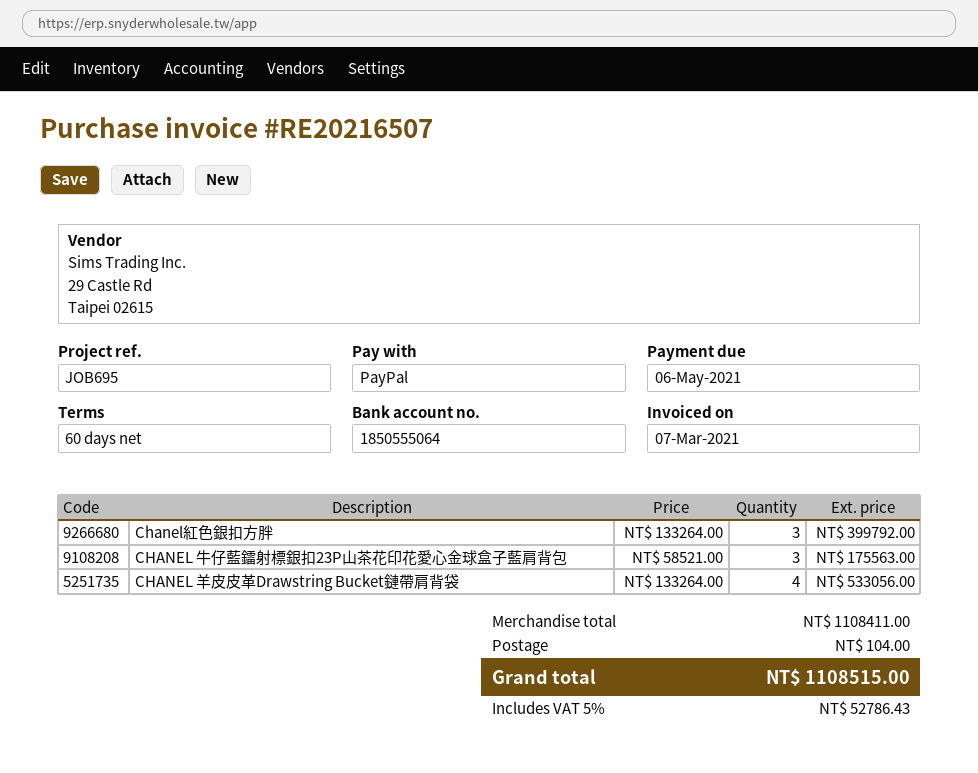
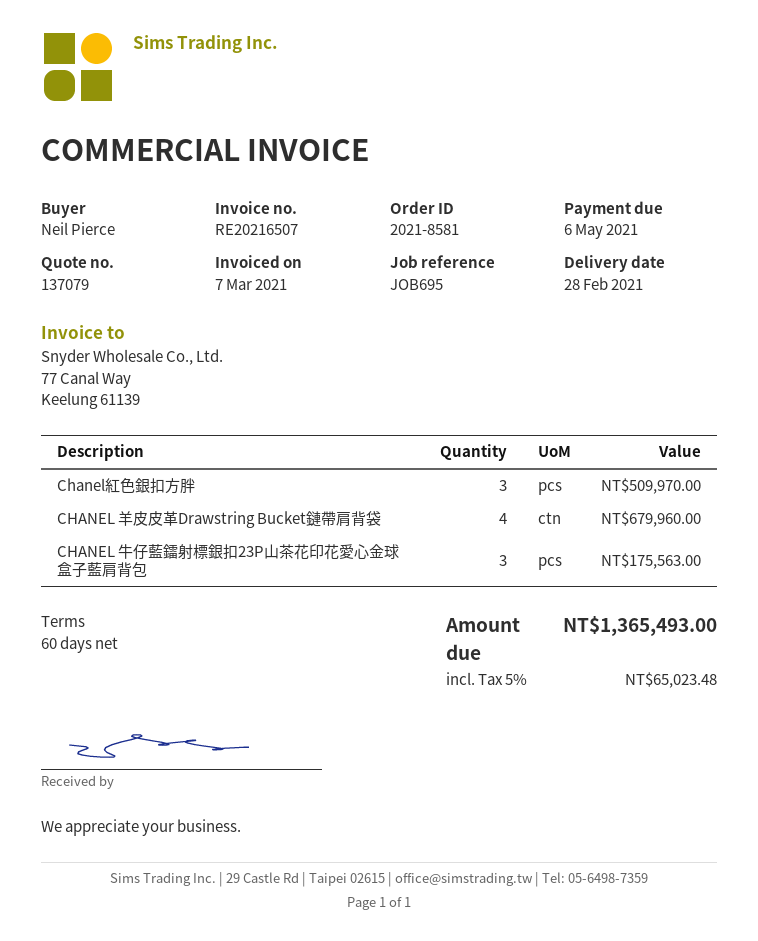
Chanel紅色銀扣方胖: 3 for 399792.00 -> 3 for 509970.00
CHANEL 羊皮皮革Drawstring Bucket鏈帶肩背袋: 4 for 533056.00 -> 4 for 679960.00
shipping: 104.00 -> none
tax: 5% = 52786.43 -> 5% = 65023.48
total: 1108515.00 -> 1365493.00

